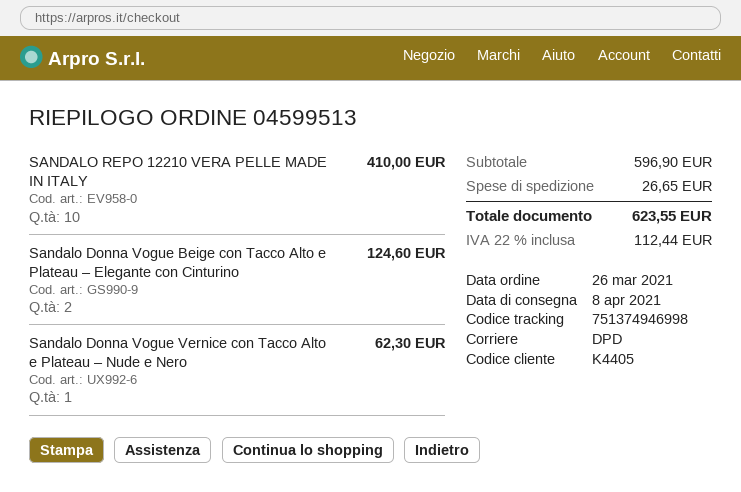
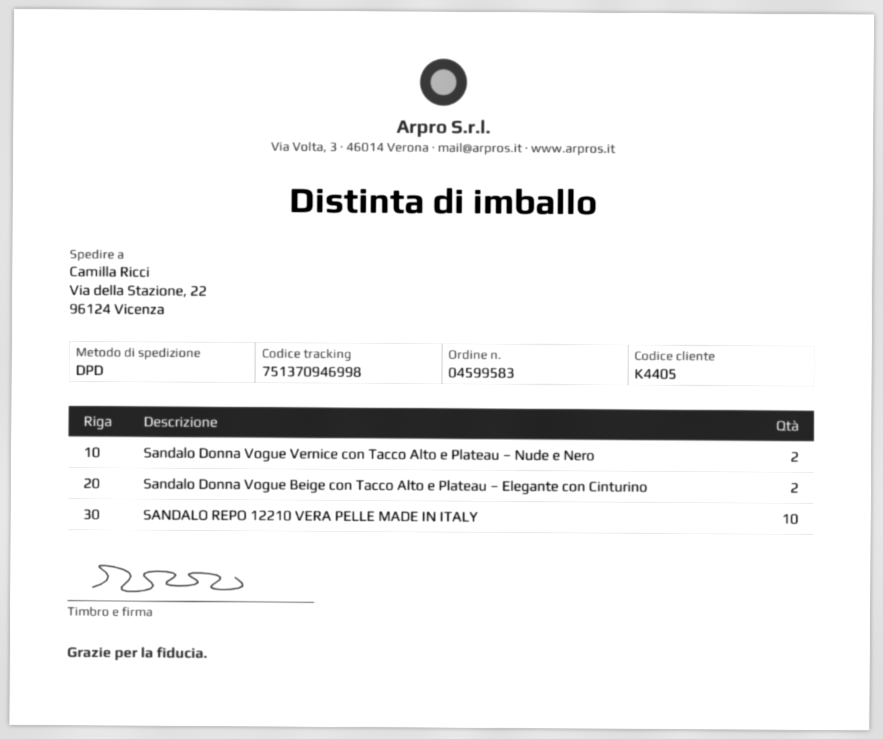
order number: 04599513 -> 04599583
tracking number: 751374946998 -> 751370946998
Sandalo Donna Vogue Vernice con Tacco Alto e Plateau – Nude e Nero: 1 -> 2

